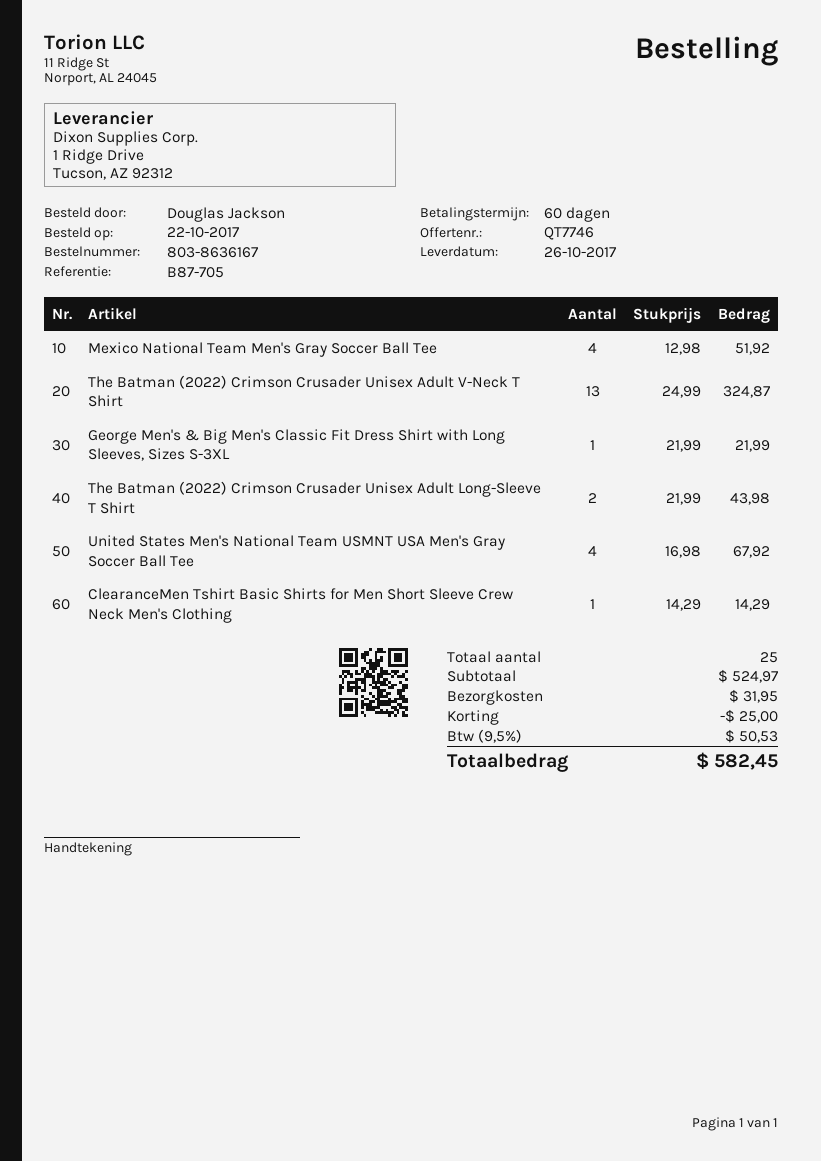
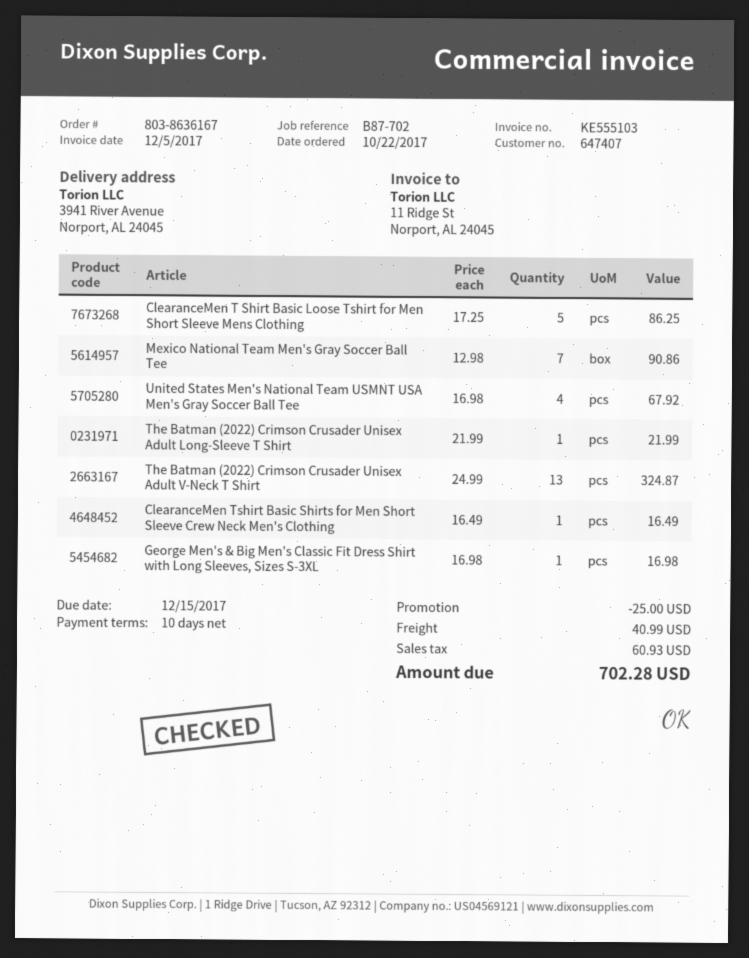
payment terms: 60 days -> 10 days
reference: B87-705 -> B87-702
Mexico National Team Men's Gray Soccer Ball Tee: 4 x 12.98 = 51.92 -> 7 x 12.98 = 90.86
George Men's & Big Men's Classic Fit Dress Shirt with Long Sleeves, Sizes S-3XL: 1 x 21.99 = 21.99 -> 1 x 16.98 = 16.98
The Batman (2022) Crimson Crusader Unisex Adult Long-Sleeve T Shirt: 2 x 21.99 = 43.98 -> 1 x 21.99 = 21.99
ClearanceMen Tshirt Basic Shirts for Men Short Sleeve Crew Neck Men's Clothing: 1 x 14.29 = 14.29 -> 1 x 16.49 = 16.49
ClearanceMen T Shirt Basic Loose Tshirt for Men Short Sleeve Mens Clothing: none -> 5 x 17.25 = 86.25
shipping: 31.95 -> 40.99
tax: 50.53 -> 60.93
total: 582.45 -> 702.28

